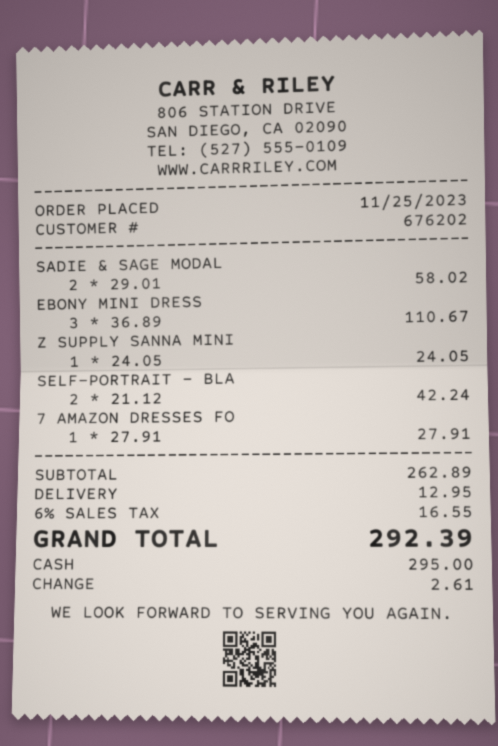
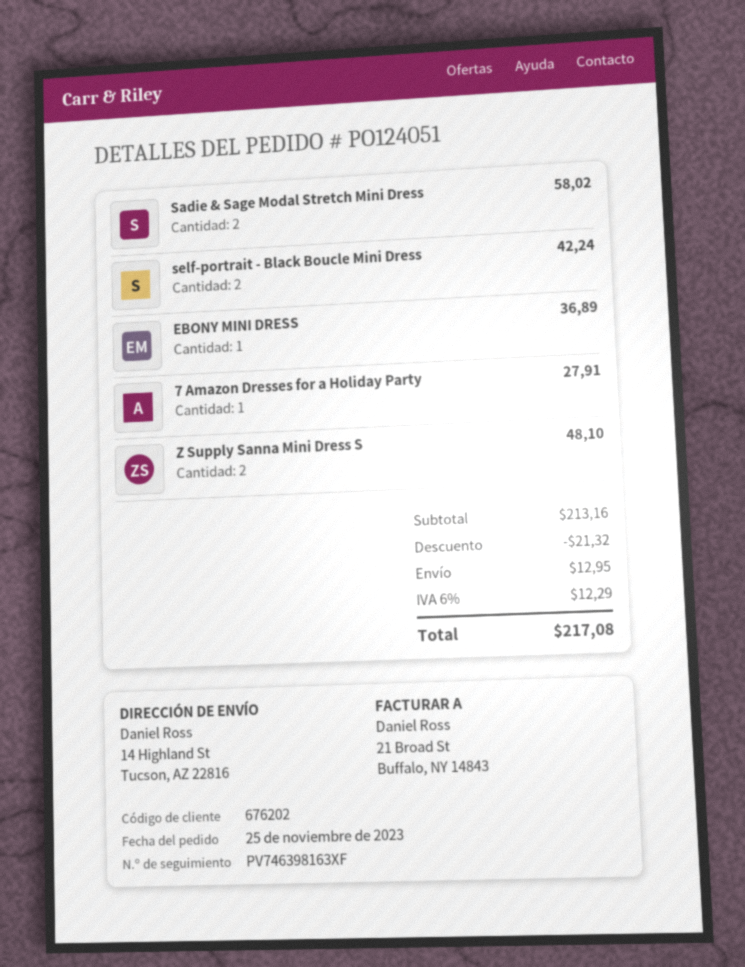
EBONY MINI DRESS: 3 for 110.67 -> 1 for 36.89
Z SUPPLY SANNA MINI: 1 for 24.05 -> 2 for 48.10
subtotal: 262.89 -> 213.16
discount: none -> 21.32
tax: 6% = 16.55 -> 6% = 12.29
total: 292.39 -> 217.08

